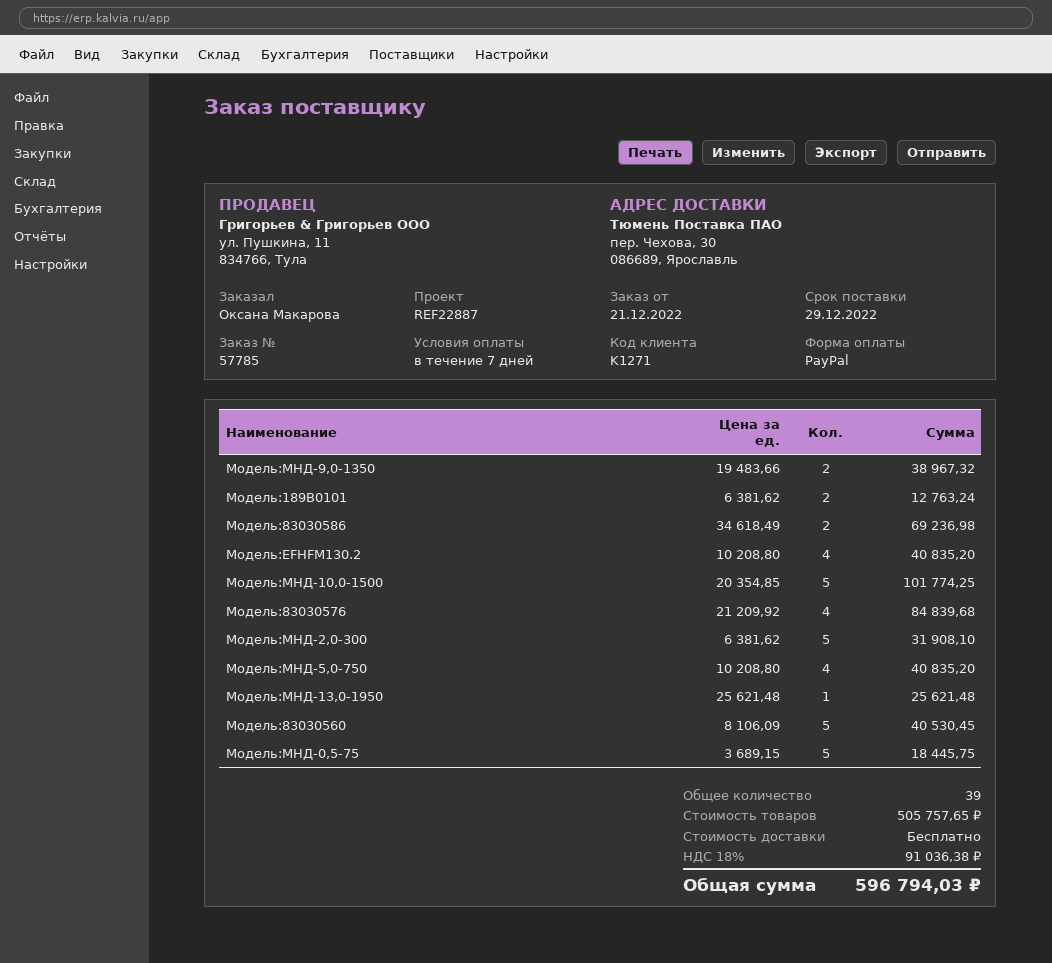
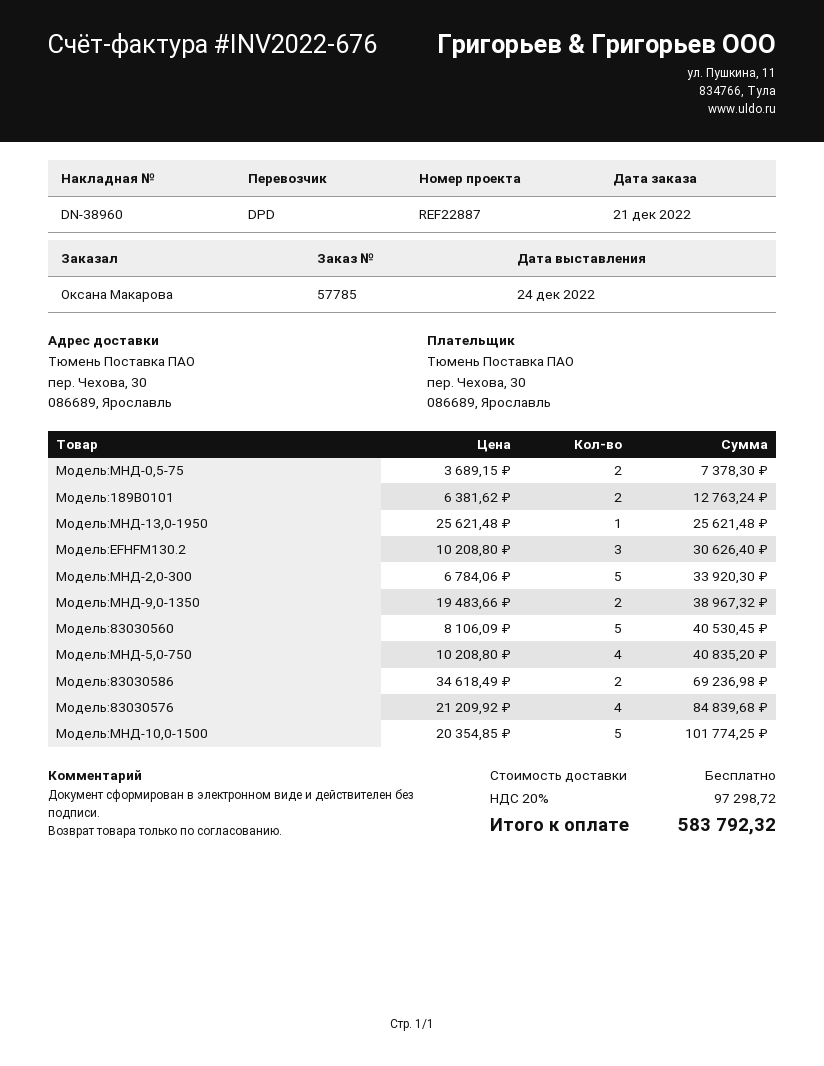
Модель:EFHFM130.2: 4 x 10208.80 = 40835.20 -> 3 x 10208.80 = 30626.40
Модель:МНД-2,0-300: 5 x 6381.62 = 31908.10 -> 5 x 6784.06 = 33920.30
Модель:МНД-0,5-75: 5 x 3689.15 = 18445.75 -> 2 x 3689.15 = 7378.30
tax: 18% = 91036.38 -> 20% = 97298.72
total: 596794.03 -> 583792.32

